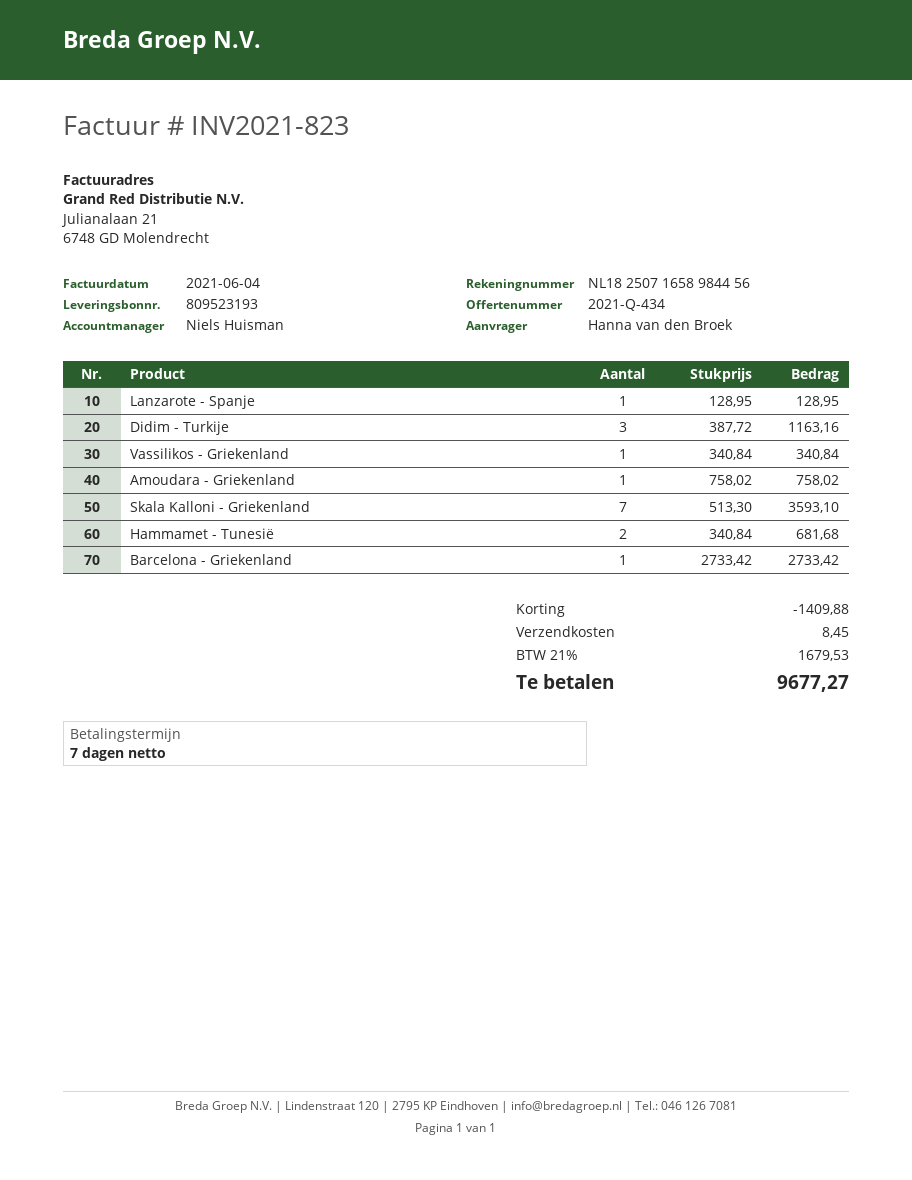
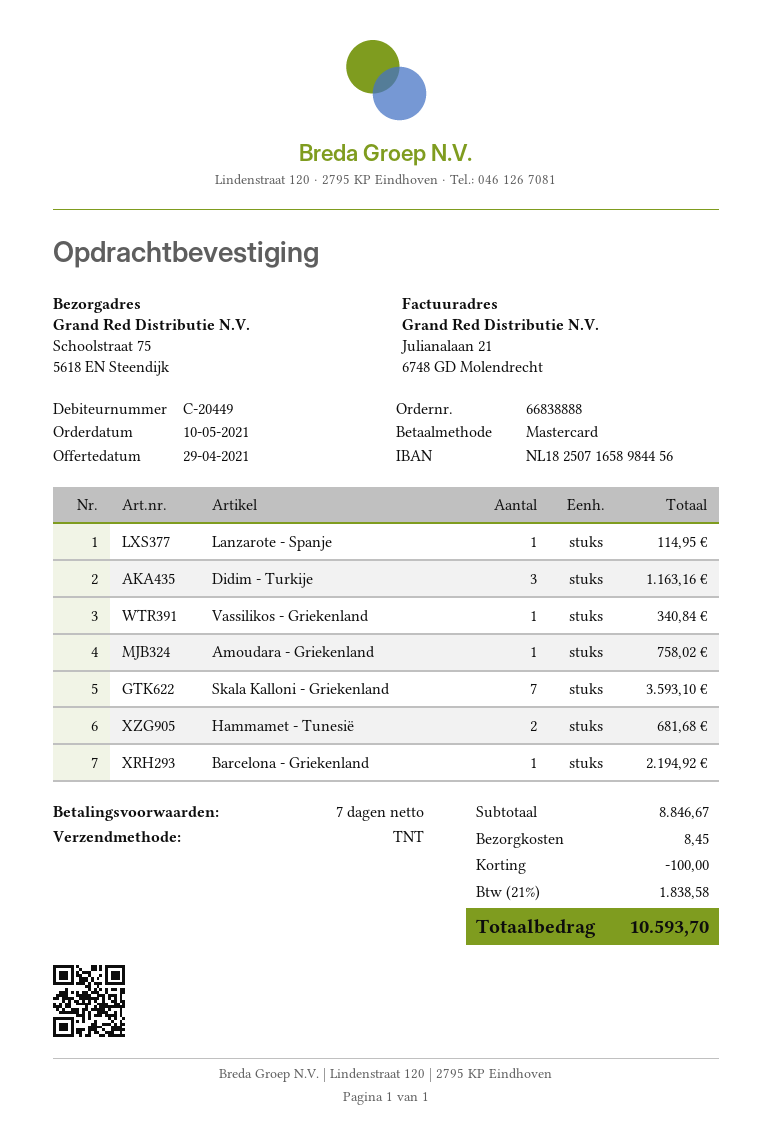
Lanzarote - Spanje: 1 for 128.95 -> 1 for 114.95
Barcelona - Griekenland: 1 for 2733.42 -> 1 for 2194.92
discount: 1409.88 -> 100.00
tax: 21% = 1679.53 -> 21% = 1838.58
total: 9677.27 -> 10593.70

